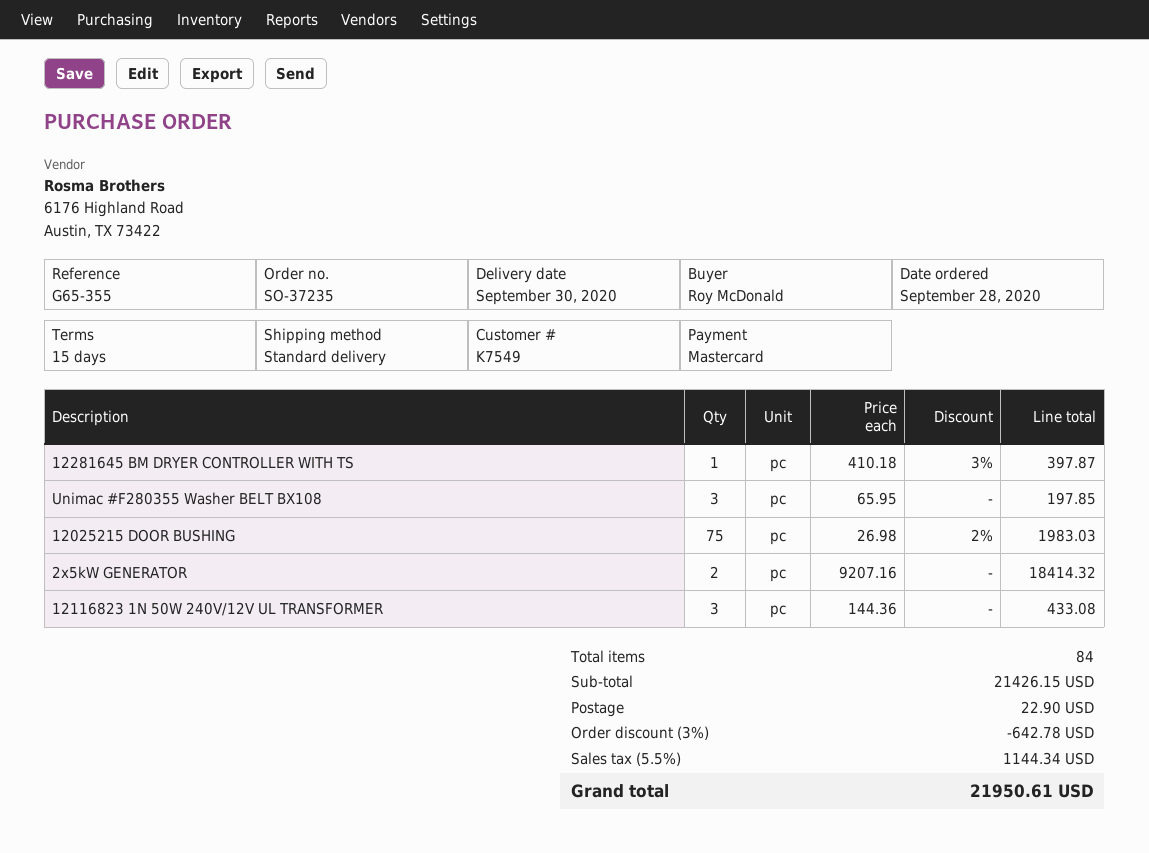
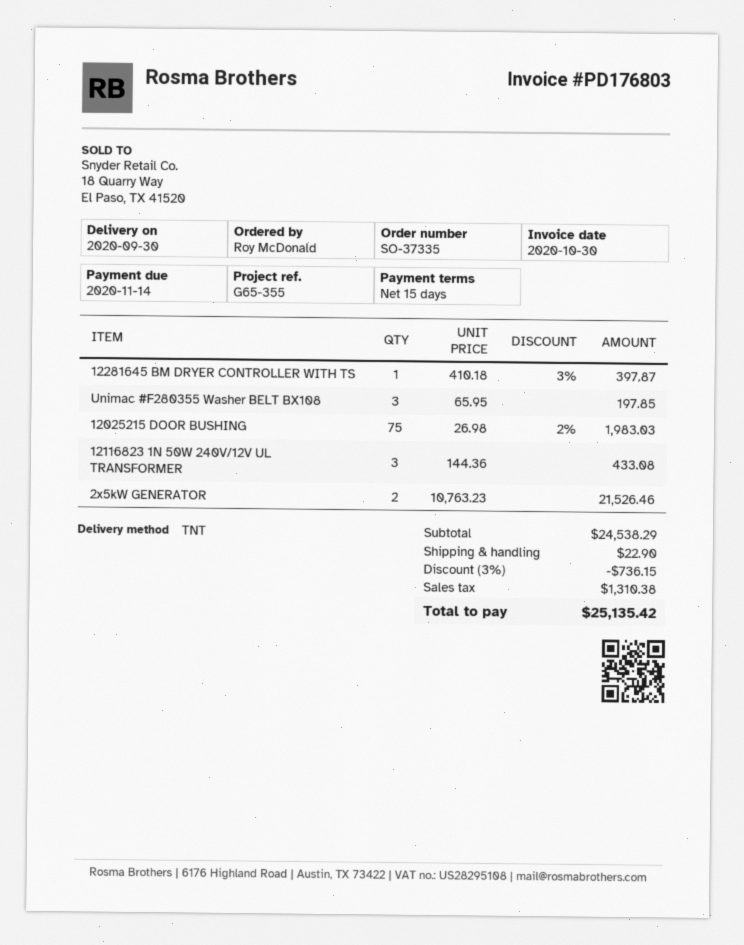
order number: SO-37235 -> SO-37335
shipping method: standard -> TNT
2x5kW GENERATOR: 2 x 9207.16 = 18414.32 -> 2 x 10763.23 = 21526.46
subtotal: 21426.15 -> 24538.29
discount: 3% = 642.78 -> 3% = 736.15
tax: 1144.34 -> 1310.38
total: 21950.61 -> 25135.42

